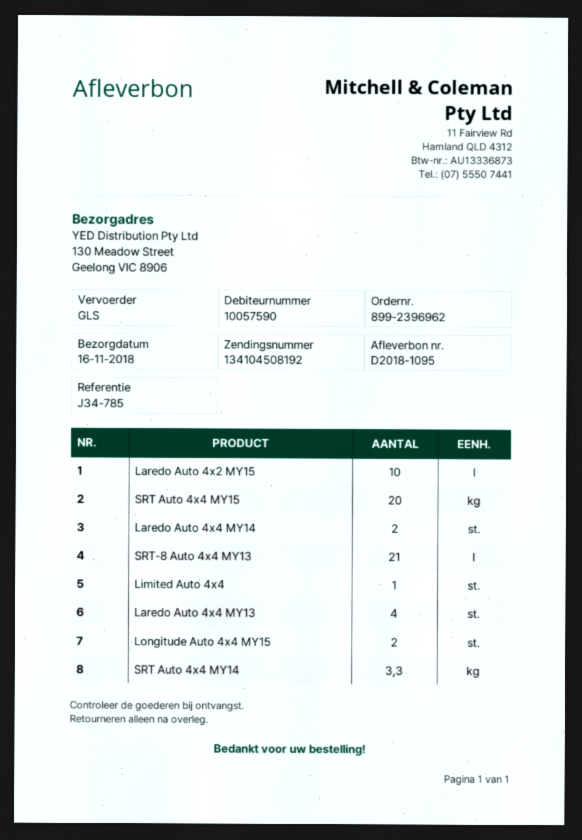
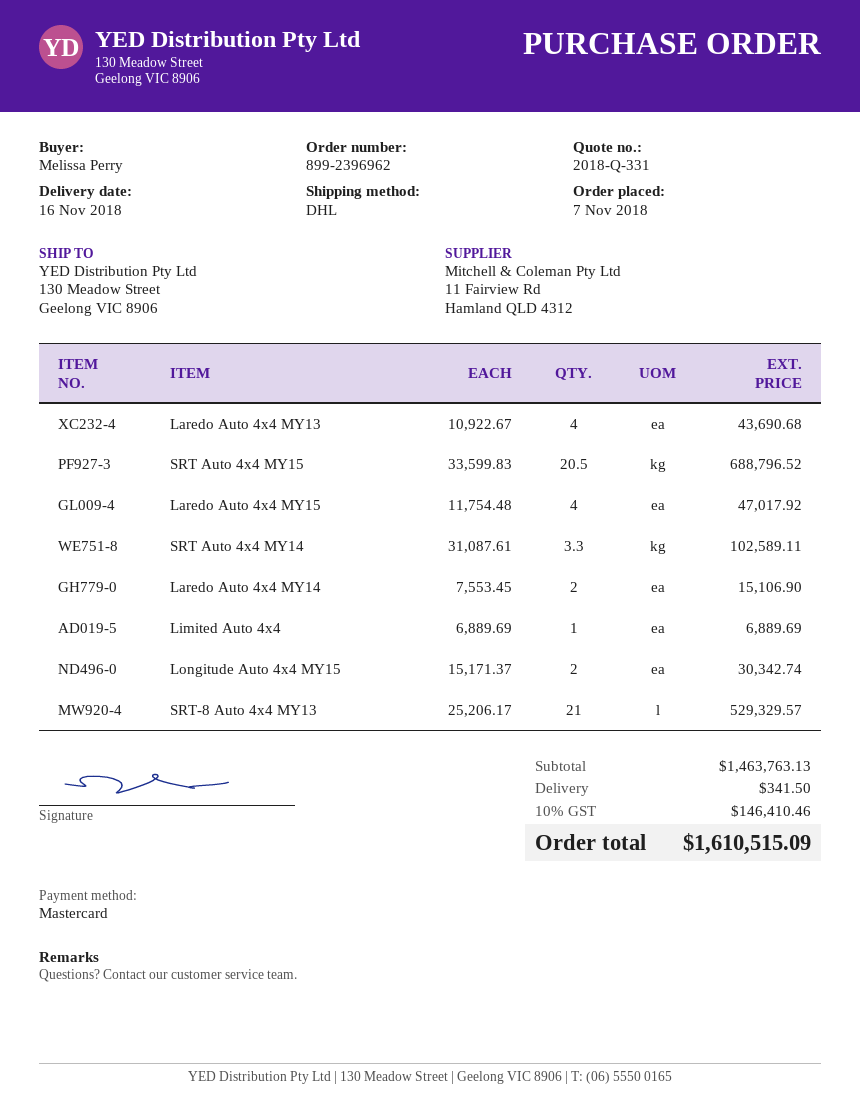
shipping method: GLS -> DHL
Laredo Auto 4x2 MY15: 10 -> none
SRT Auto 4x4 MY15: 20 -> 20.5
Laredo Auto 4x4 MY15: none -> 4

